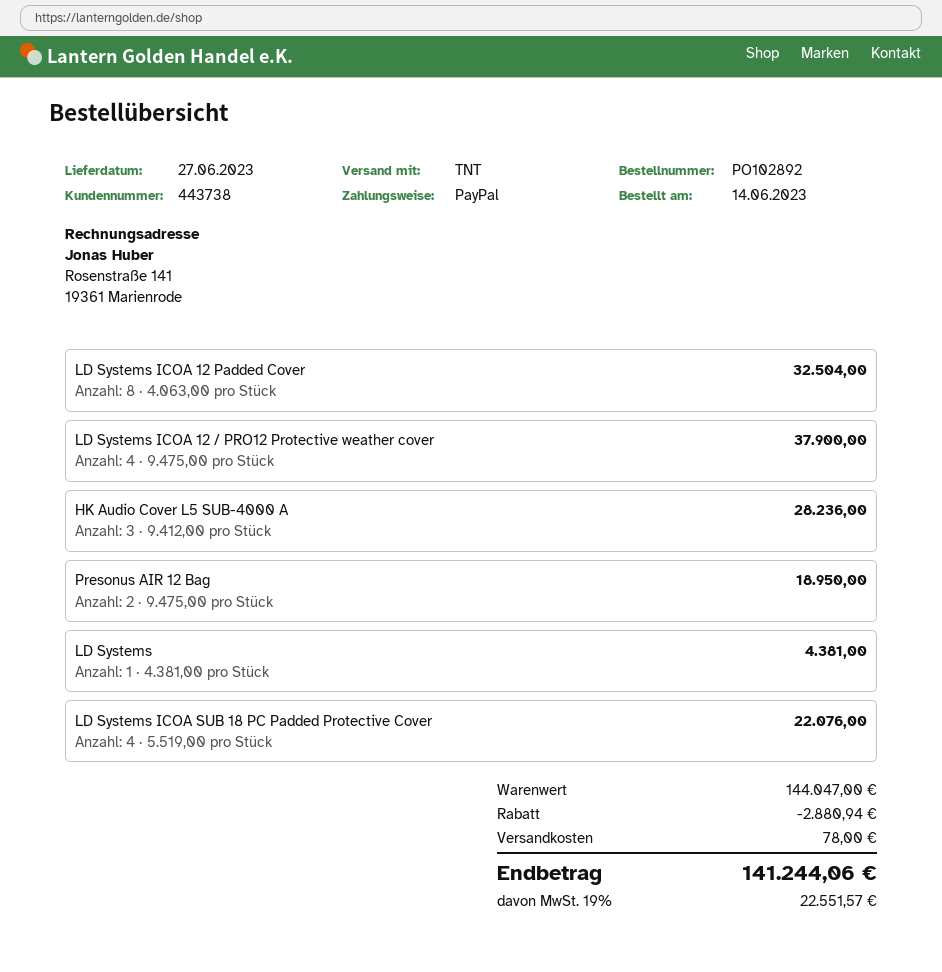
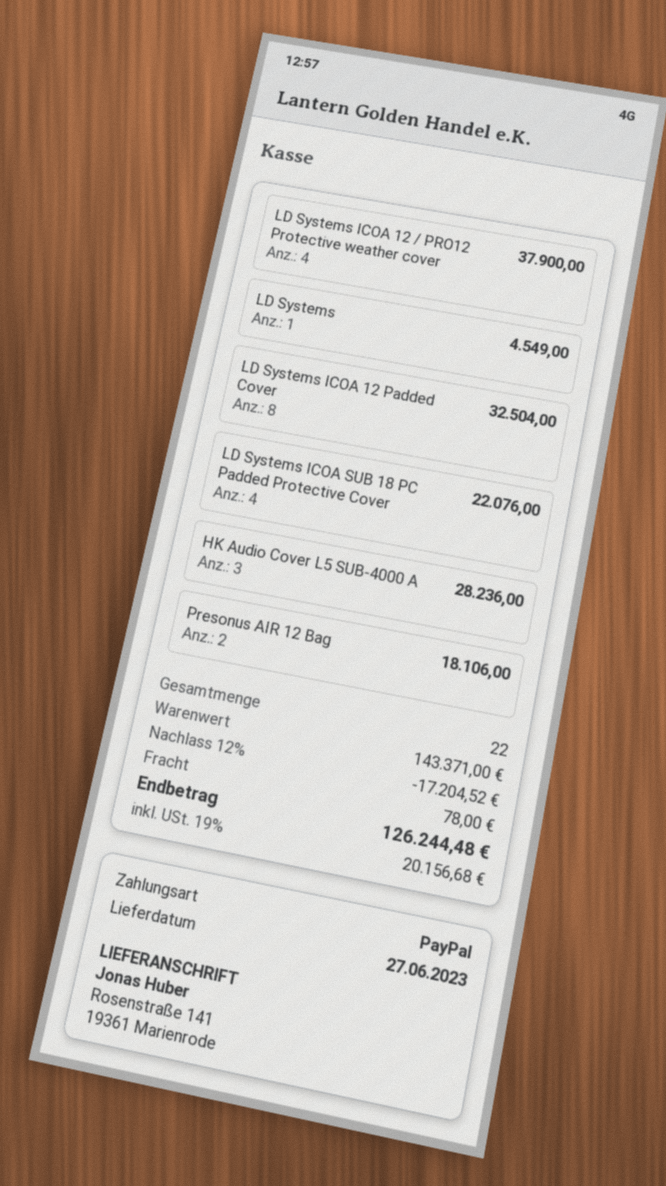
Presonus AIR 12 Bag: 2 for 18950.00 -> 2 for 18106.00
LD Systems: 1 for 4381.00 -> 1 for 4549.00
subtotal: 144047.00 -> 143371.00
discount: 2880.94 -> 17204.52
tax: 19% = 22551.57 -> 19% = 20156.68
total: 141244.06 -> 126244.48

